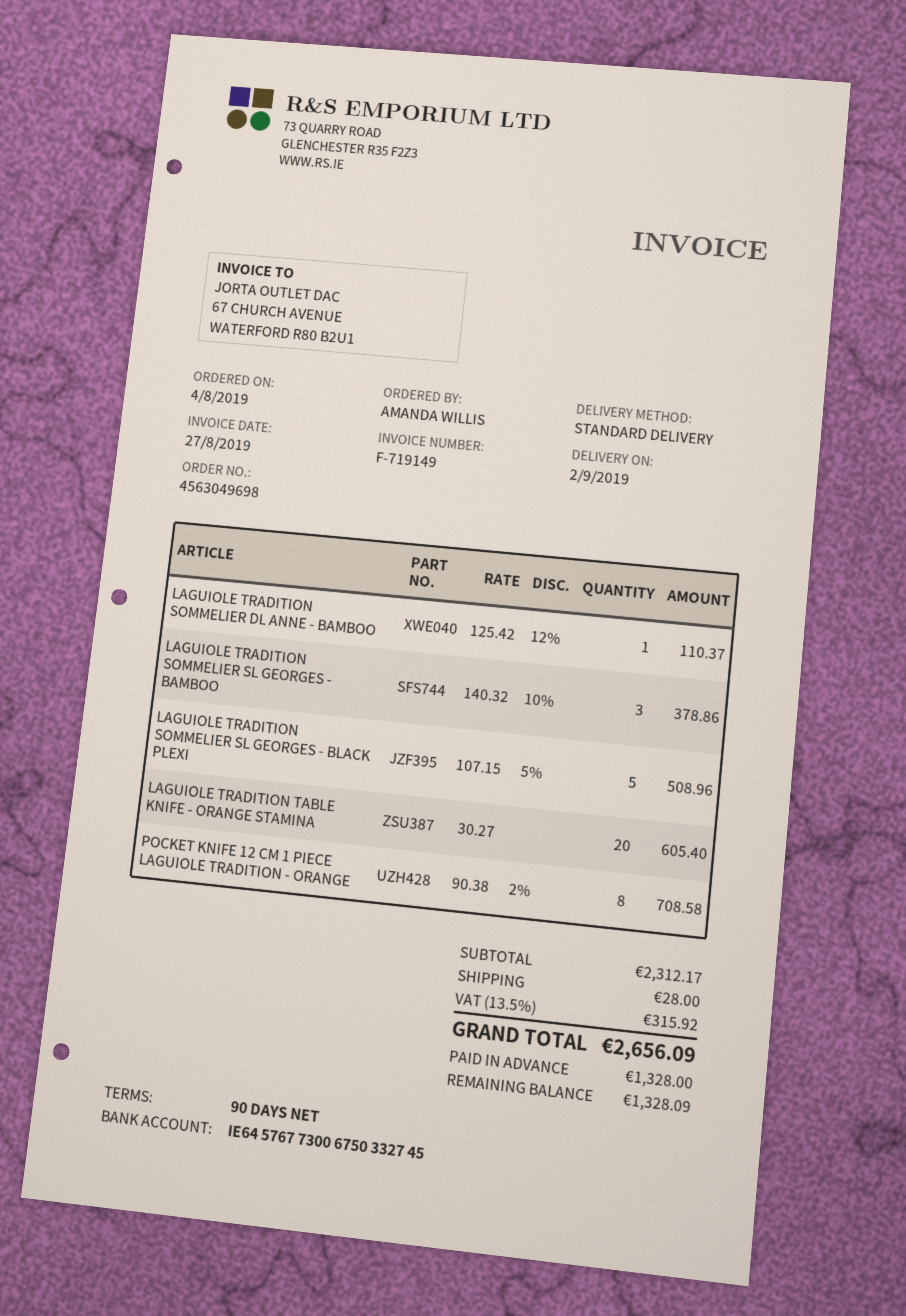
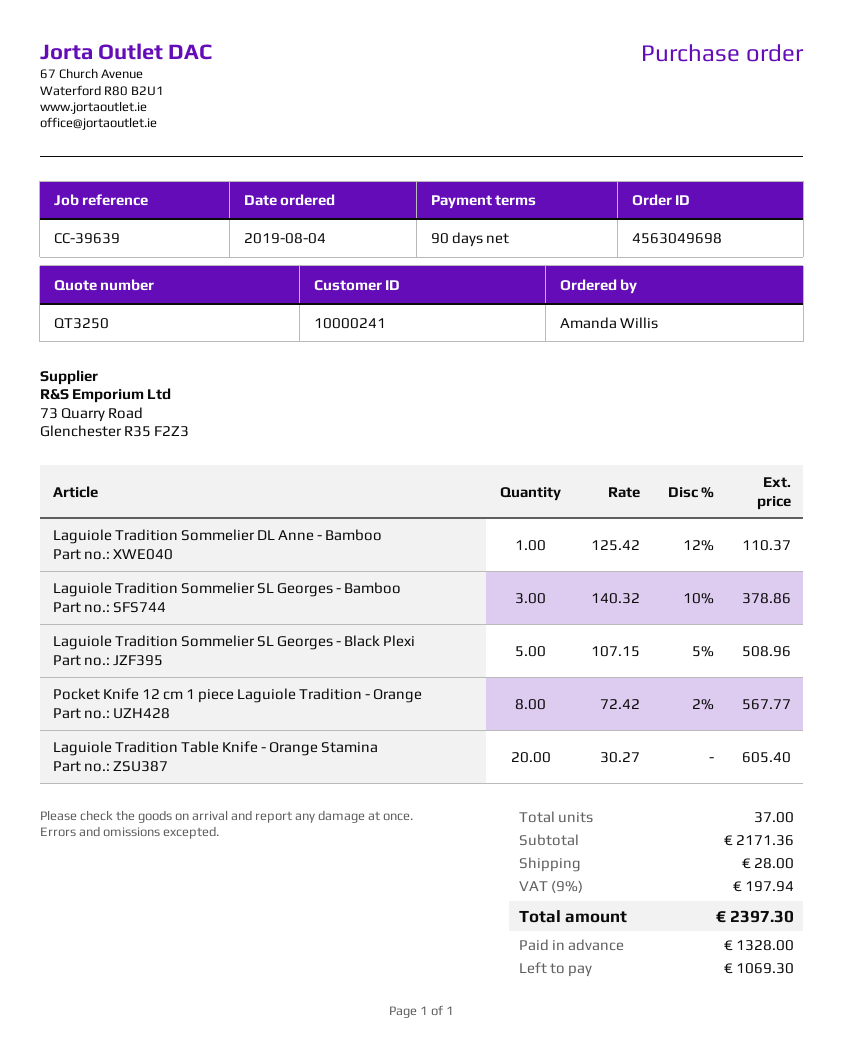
POCKET KNIFE 12 CM 1 PIECE LAGUIOLE TRADITION - ORANGE: 8 x 90.38 - 2% = 708.58 -> 8 x 72.42 - 2% = 567.77
subtotal: 2312.17 -> 2171.36
tax: 13.5% = 315.92 -> 9% = 197.94
total: 2656.09 -> 2397.30
balance: 1328.09 -> 1069.30

